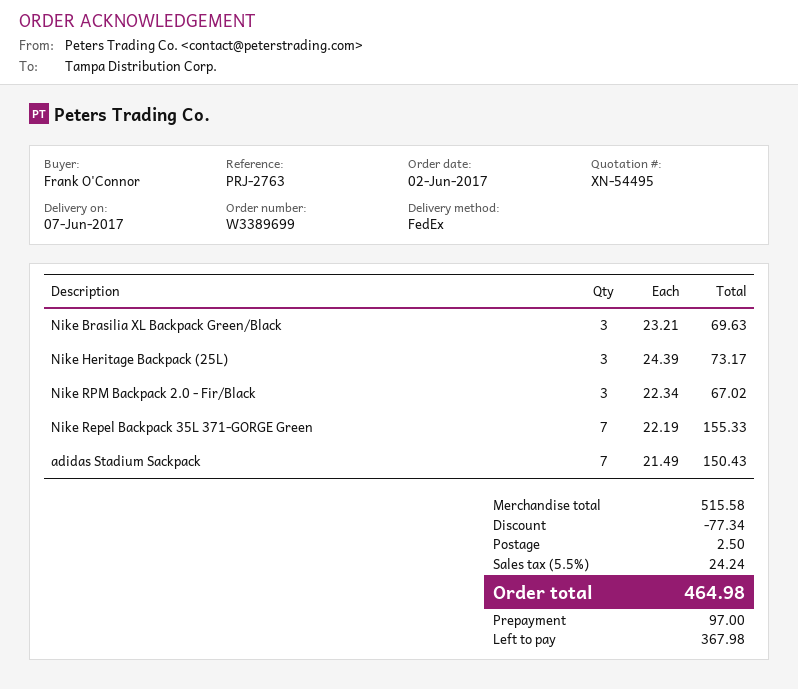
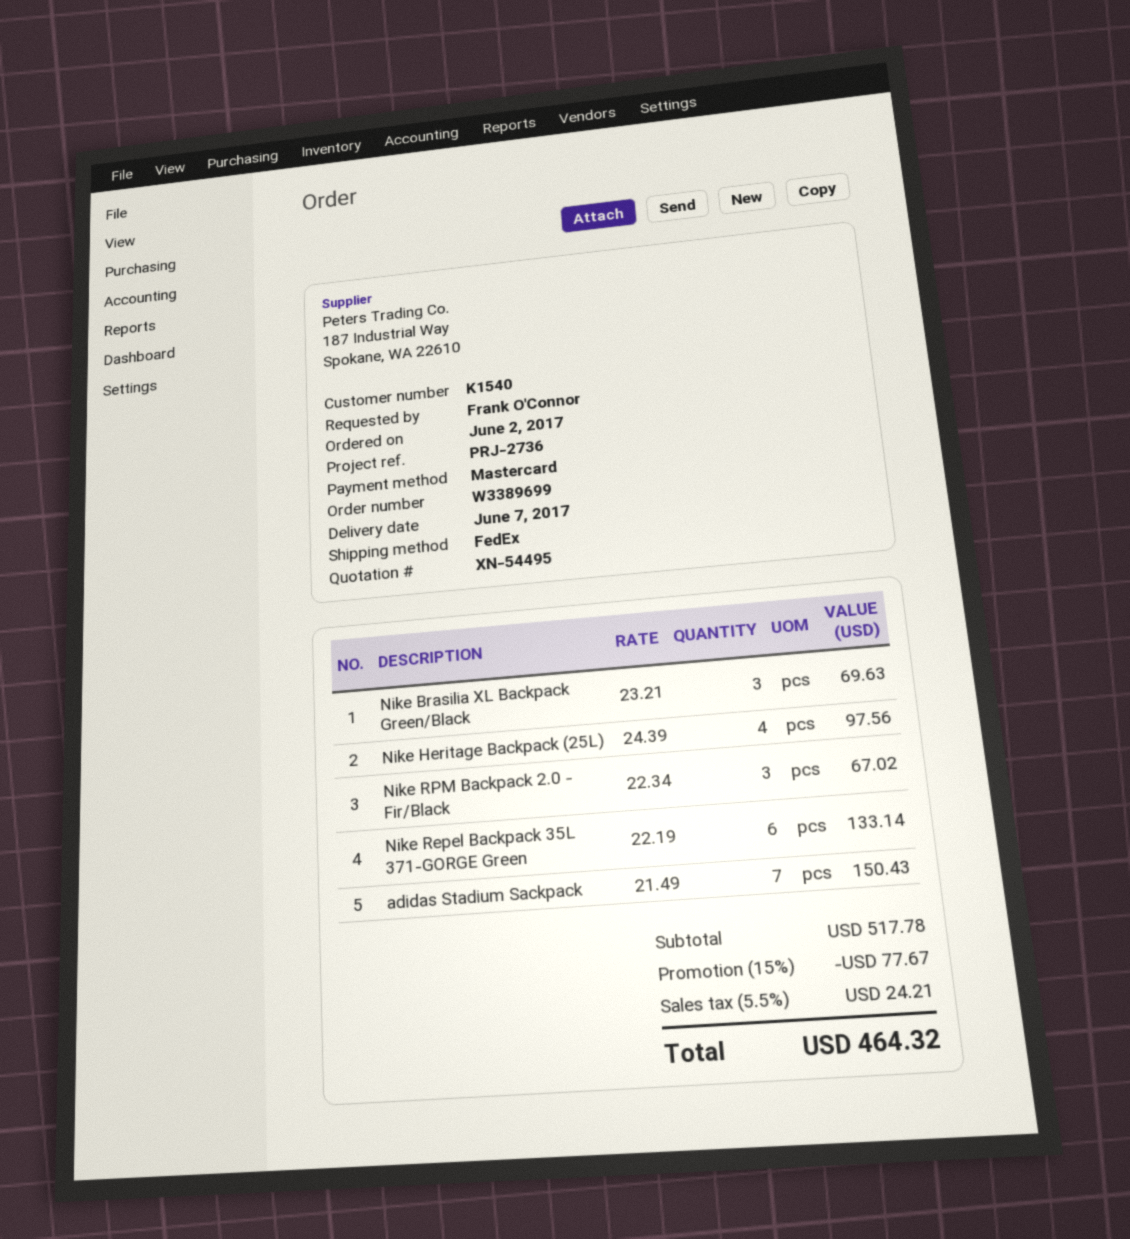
reference: PRJ-2763 -> PRJ-2736
Nike Heritage Backpack (25L): 3 x 24.39 = 73.17 -> 4 x 24.39 = 97.56
Nike Repel Backpack 35L 371-GORGE Green: 7 x 22.19 = 155.33 -> 6 x 22.19 = 133.14
subtotal: 515.58 -> 517.78
discount: 77.34 -> 77.67
shipping: 2.50 -> none
tax: 5.5% = 24.24 -> 5.5% = 24.21
total: 464.98 -> 464.32

